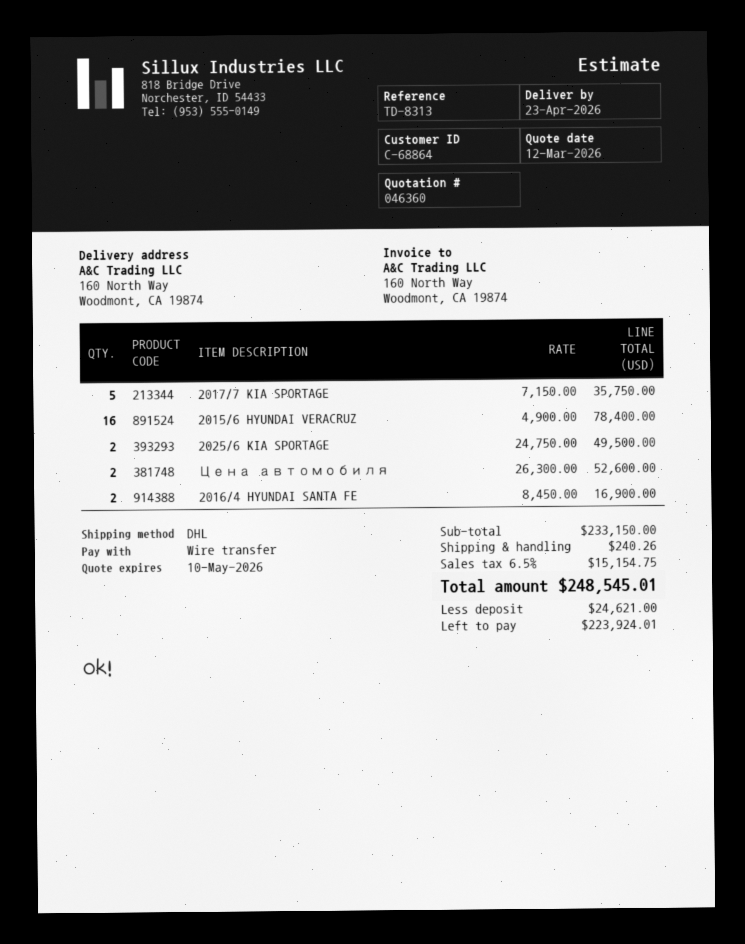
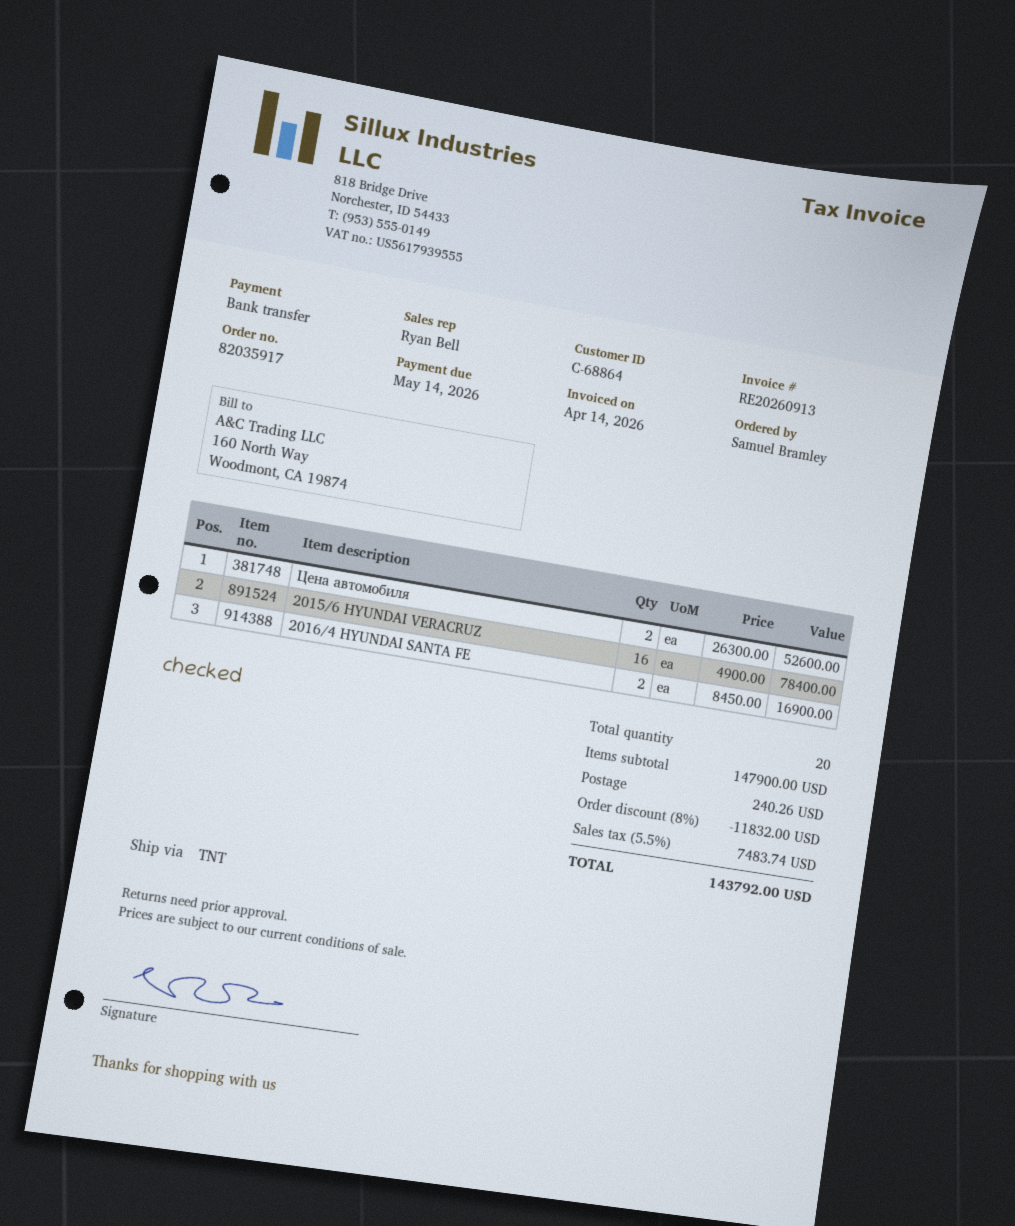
shipping method: DHL -> TNT
2017/7 KIA SPORTAGE: 5 x 7150.00 = 35750.00 -> none
2025/6 KIA SPORTAGE: 2 x 24750.00 = 49500.00 -> none
subtotal: 233150.00 -> 147900.00
discount: none -> 8% = 11832.00
tax: 6.5% = 15154.75 -> 5.5% = 7483.74
total: 248545.01 -> 143792.00

